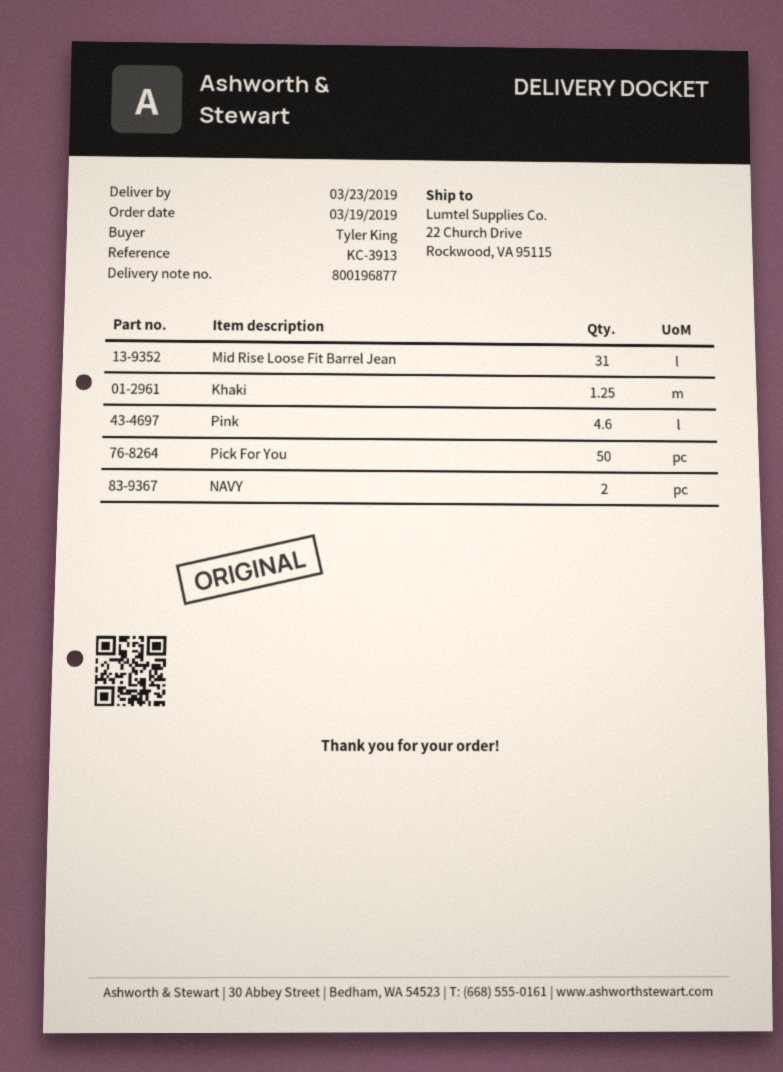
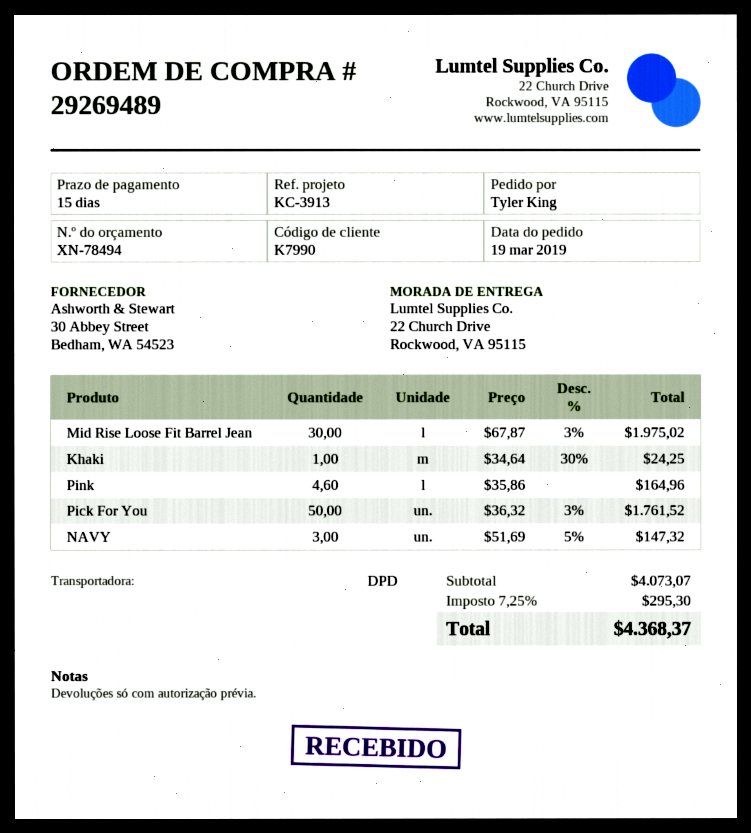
Mid Rise Loose Fit Barrel Jean: 31 -> 30
Khaki: 1.25 -> 1
NAVY: 2 -> 3

